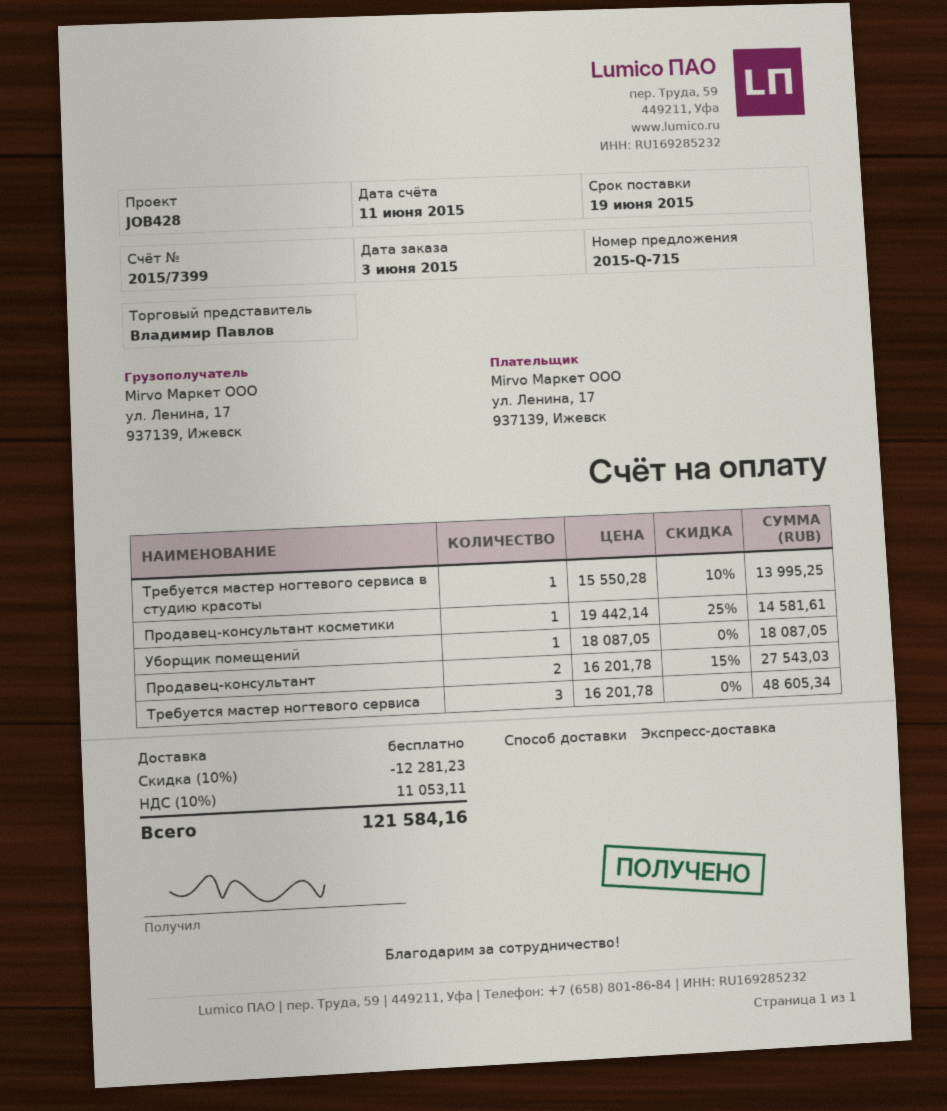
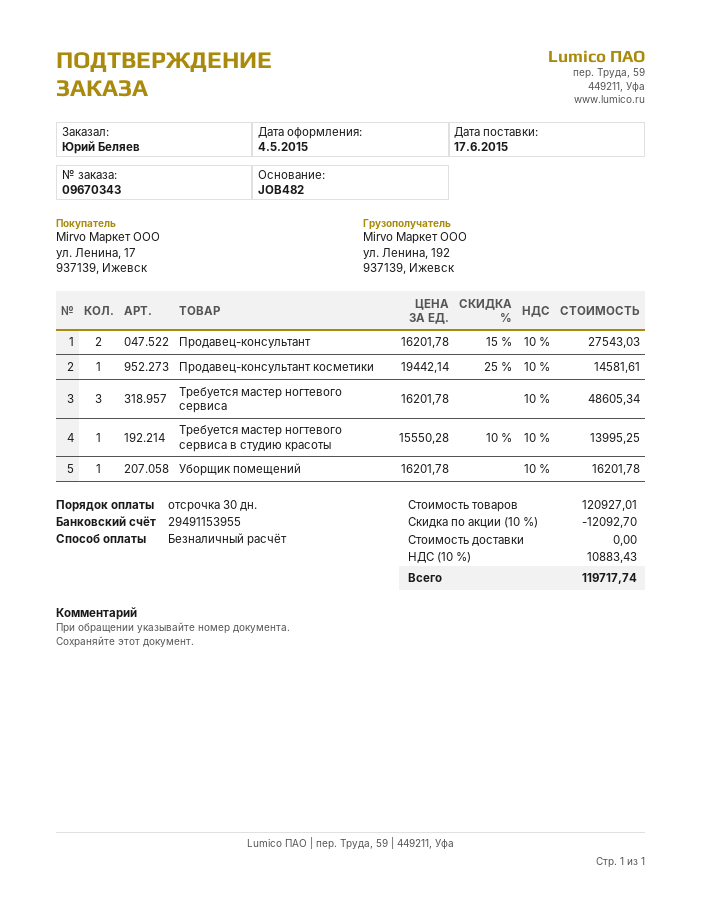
order date: 2015-06-03 -> 2015-05-04
delivery date: 2015-06-19 -> 2015-06-17
reference: JOB428 -> JOB482
ship to: ул. Ленина, 17, 937139, Ижевск -> ул. Ленина, 192, 937139, Ижевск
Уборщик помещений: 1 x 18087.05 = 18087.05 -> 1 x 16201.78 = 16201.78
discount: 10% = 12281.23 -> 10% = 12092.70
tax: 10% = 11053.11 -> 10% = 10883.43
total: 121584.16 -> 119717.74

